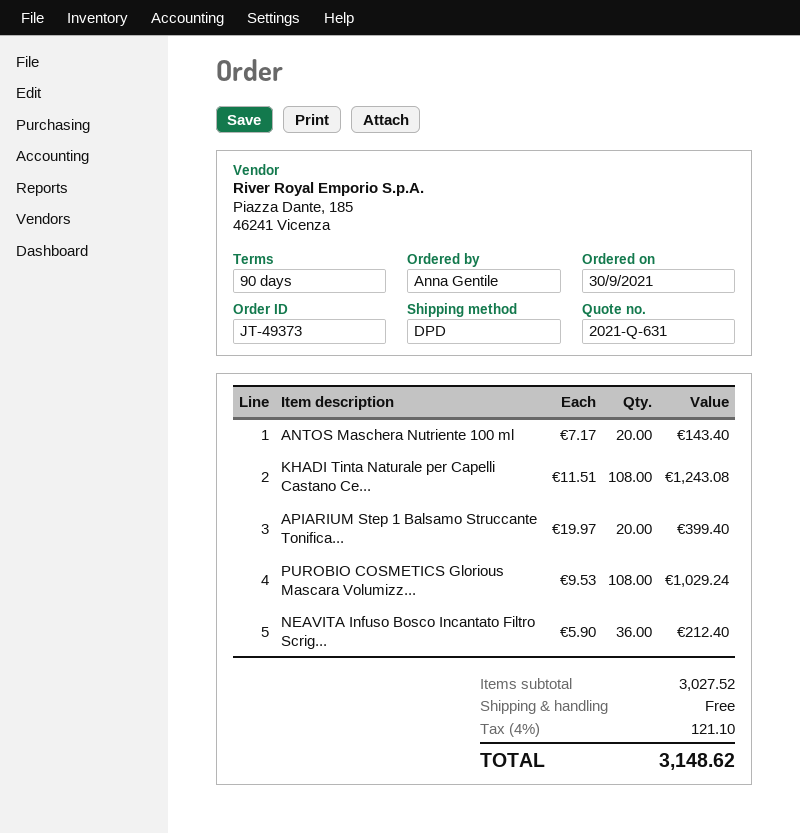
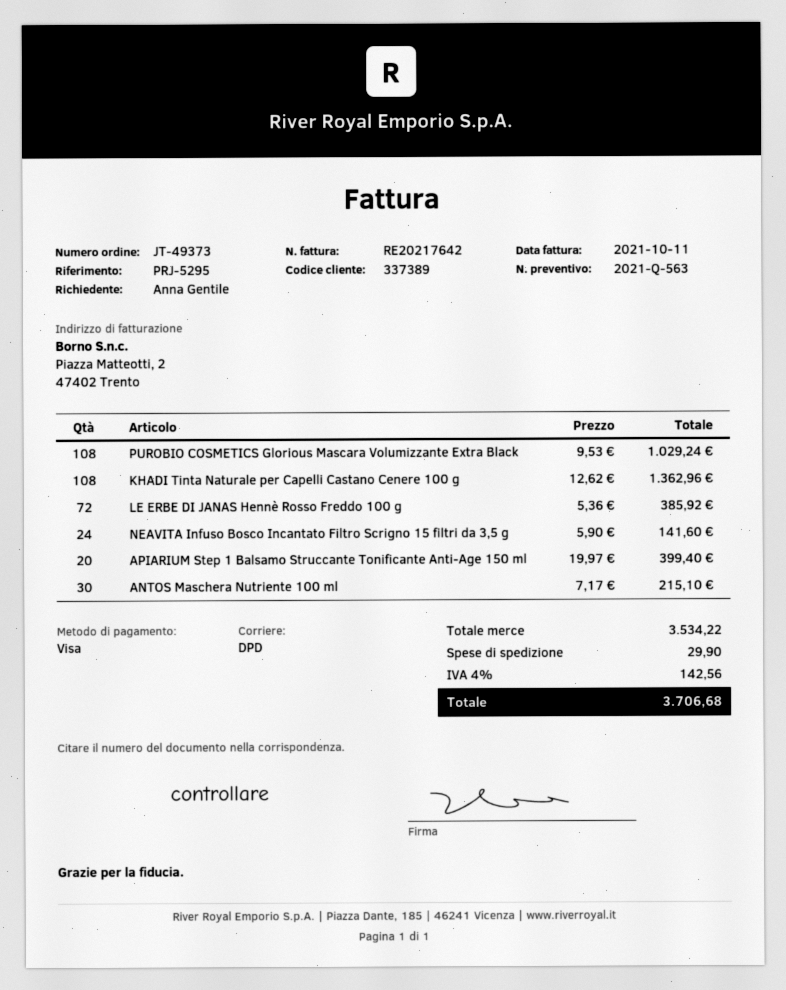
quote number: 2021-Q-631 -> 2021-Q-563
ANTOS Maschera Nutriente 100 ml: 20 x 7.17 = 143.40 -> 30 x 7.17 = 215.10
KHADI Tinta Naturale per Capelli Castano Ce...: 108 x 11.51 = 1243.08 -> 108 x 12.62 = 1362.96
NEAVITA Infuso Bosco Incantato Filtro Scrig...: 36 x 5.90 = 212.40 -> 24 x 5.90 = 141.60
LE ERBE DI JANAS Hennè Rosso Freddo 100 g: none -> 72 x 5.36 = 385.92
subtotal: 3027.52 -> 3534.22
shipping: 0.00 -> 29.90
tax: 4% = 121.10 -> 4% = 142.56
total: 3148.62 -> 3706.68

